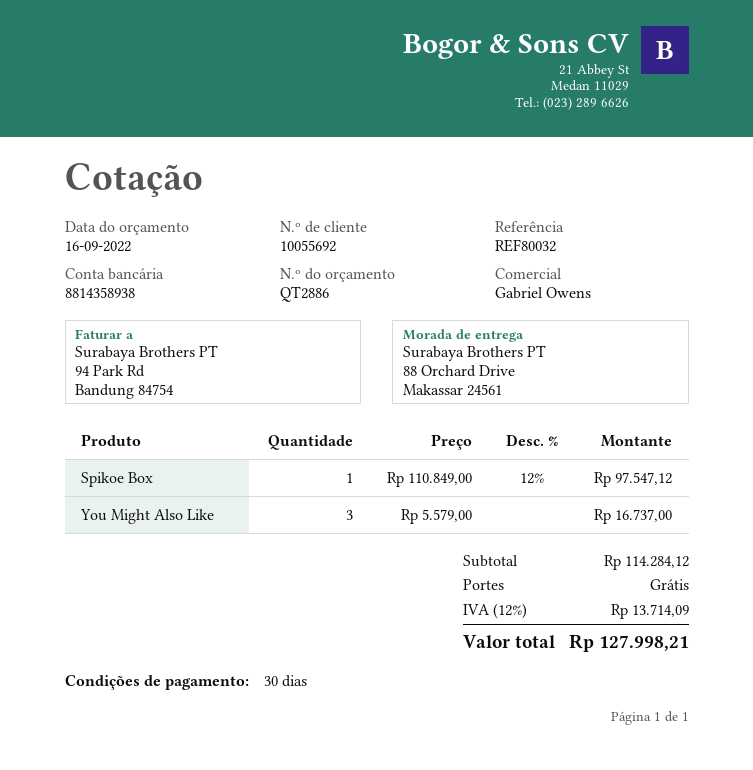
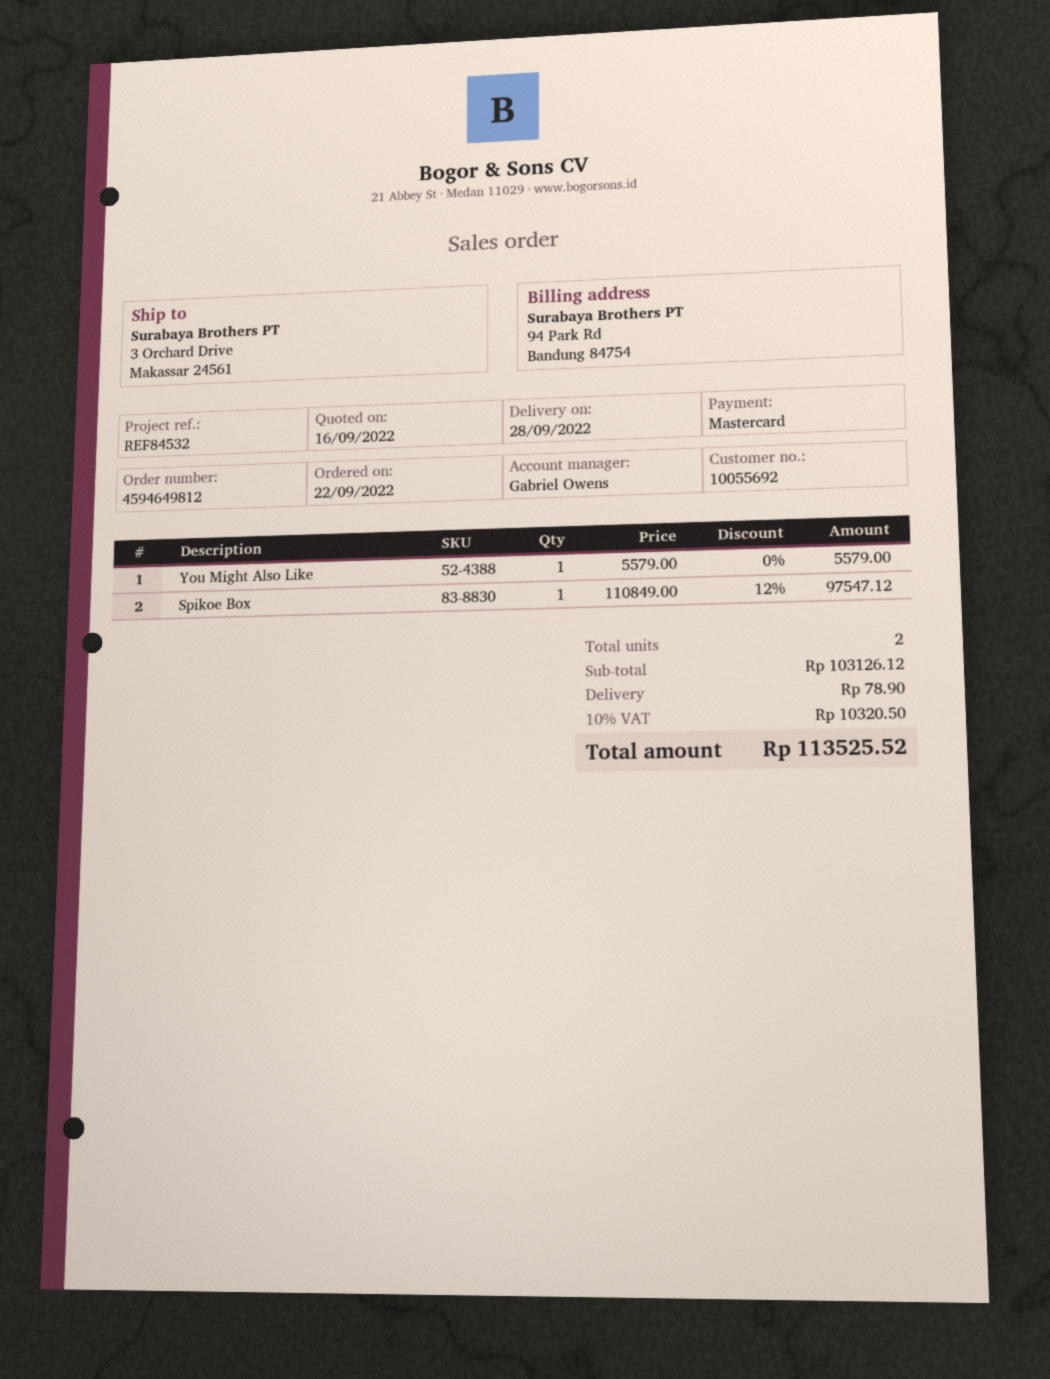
reference: REF80032 -> REF84532
ship to: 88 Orchard Drive, Makassar 24561 -> 3 Orchard Drive, Makassar 24561
You Might Also Like: 3 x 5579.00 = 16737.00 -> 1 x 5579.00 = 5579.00
subtotal: 114284.12 -> 103126.12
shipping: 0.00 -> 78.90
tax: 12% = 13714.09 -> 10% = 10320.50
total: 127998.21 -> 113525.52

